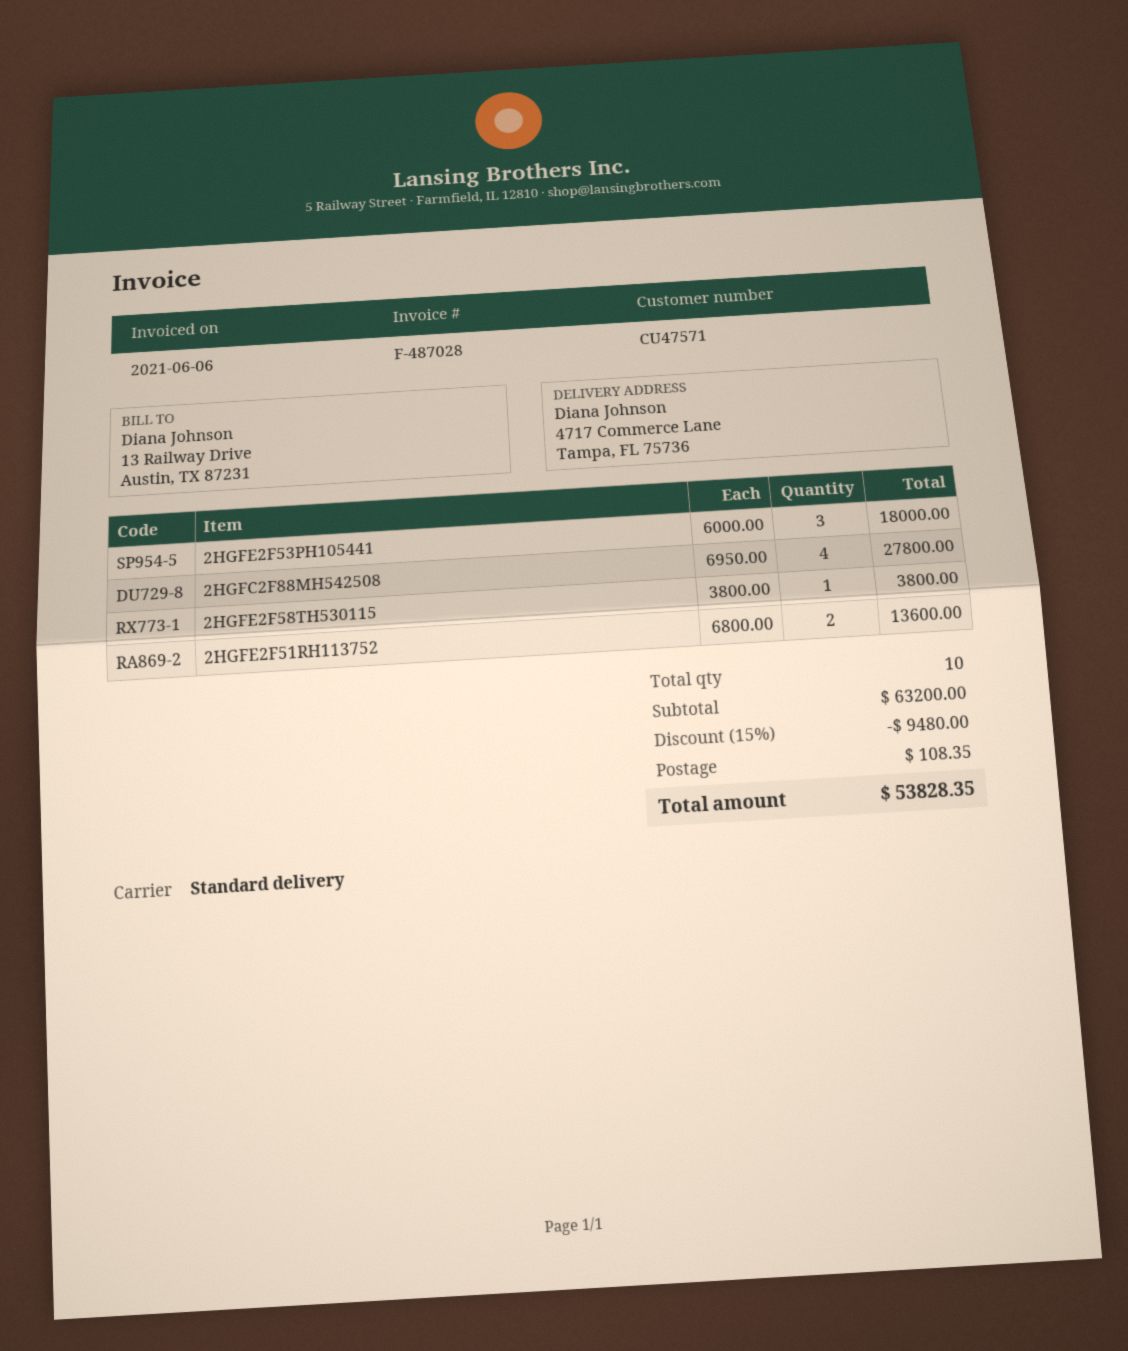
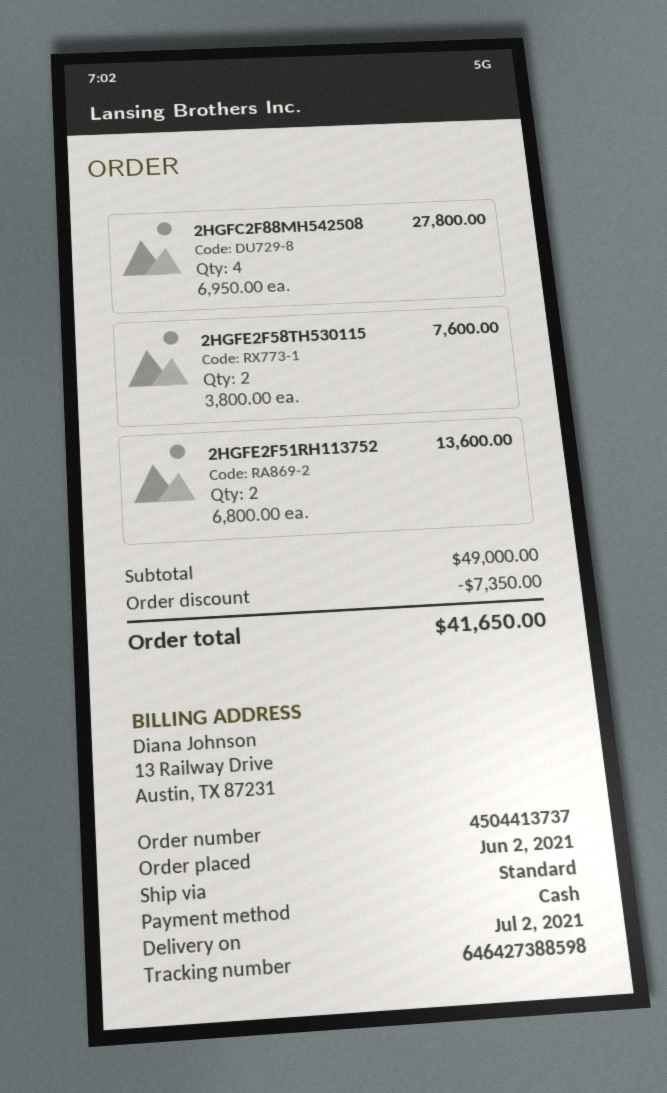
2HGFE2F53PH105441: 3 x 6000.00 = 18000.00 -> none
2HGFE2F58TH530115: 1 x 3800.00 = 3800.00 -> 2 x 3800.00 = 7600.00
subtotal: 63200.00 -> 49000.00
discount: 9480.00 -> 7350.00
shipping: 108.35 -> none
total: 53828.35 -> 41650.00

